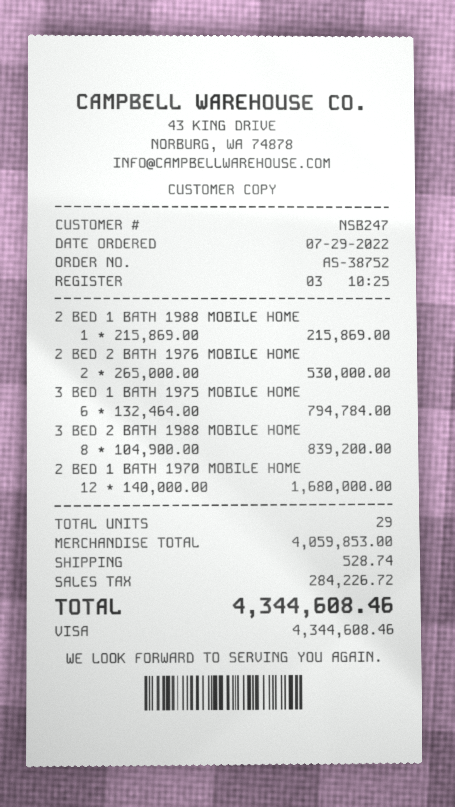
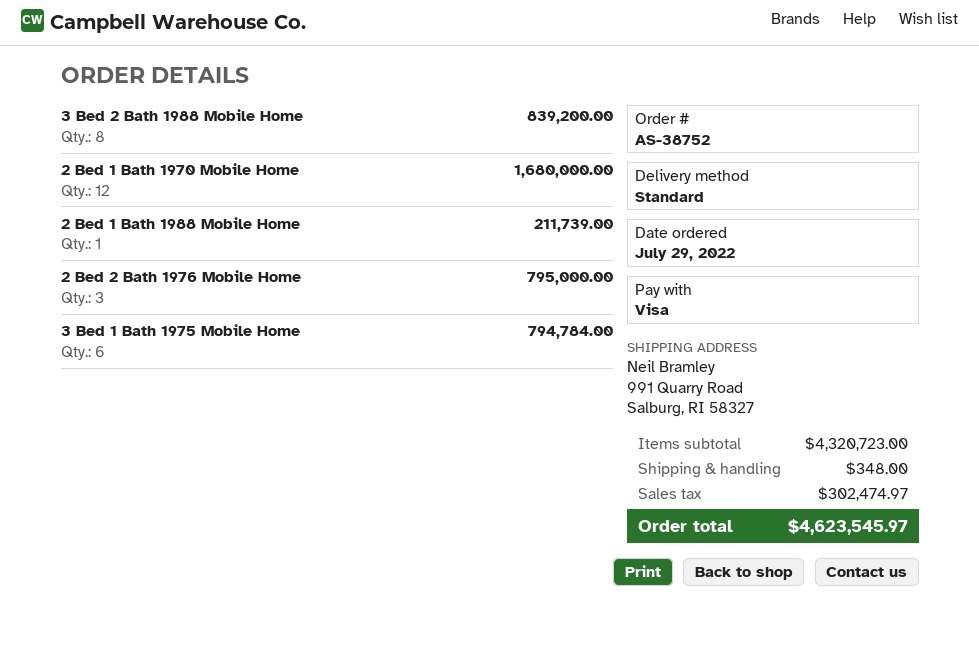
2 BED 1 BATH 1988 MOBILE HOME: 1 for 215869.00 -> 1 for 211739.00
2 BED 2 BATH 1976 MOBILE HOME: 2 for 530000.00 -> 3 for 795000.00
subtotal: 4059853.00 -> 4320723.00
shipping: 528.74 -> 348.00
tax: 284226.72 -> 302474.97
total: 4344608.46 -> 4623545.97

